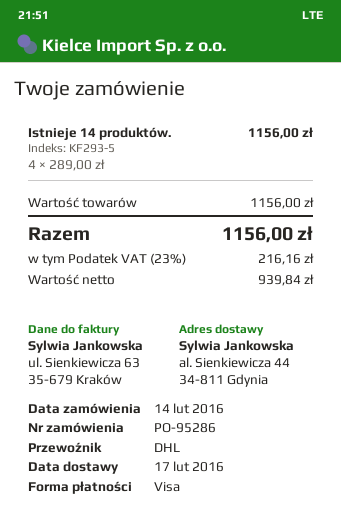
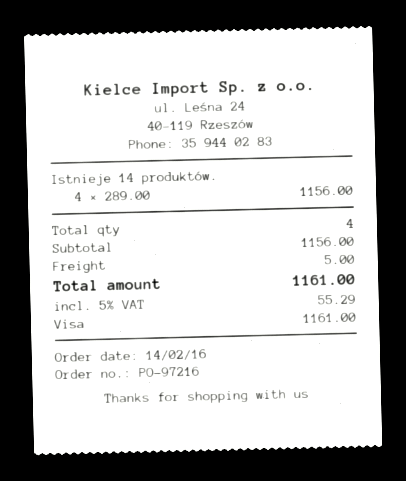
order number: PO-95286 -> PO-97216
shipping: none -> 5.00
tax: 23% = 216.16 -> 5% = 55.29
total: 1156.00 -> 1161.00

